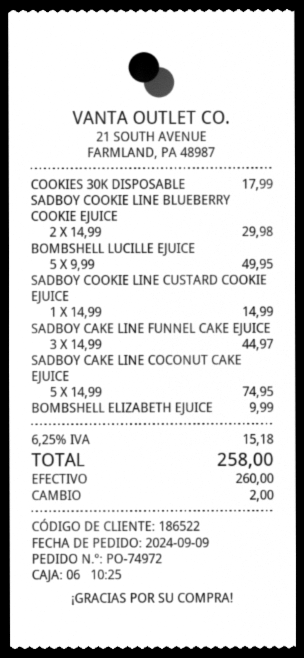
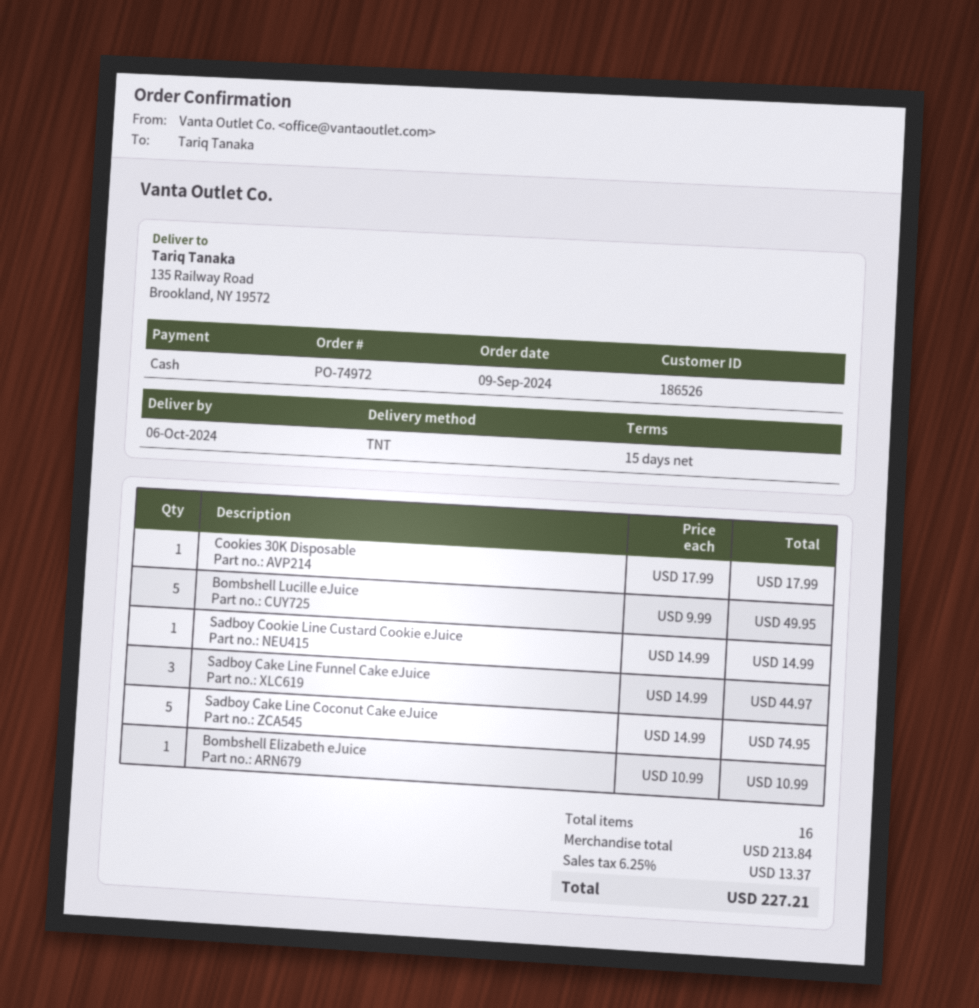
customer number: 186522 -> 186526
SADBOY COOKIE LINE BLUEBERRY COOKIE EJUICE: 2 x 14.99 = 29.98 -> none
BOMBSHELL ELIZABETH EJUICE: 1 x 9.99 = 9.99 -> 1 x 10.99 = 10.99
tax: 6.25% = 15.18 -> 6.25% = 13.37
total: 258.00 -> 227.21

